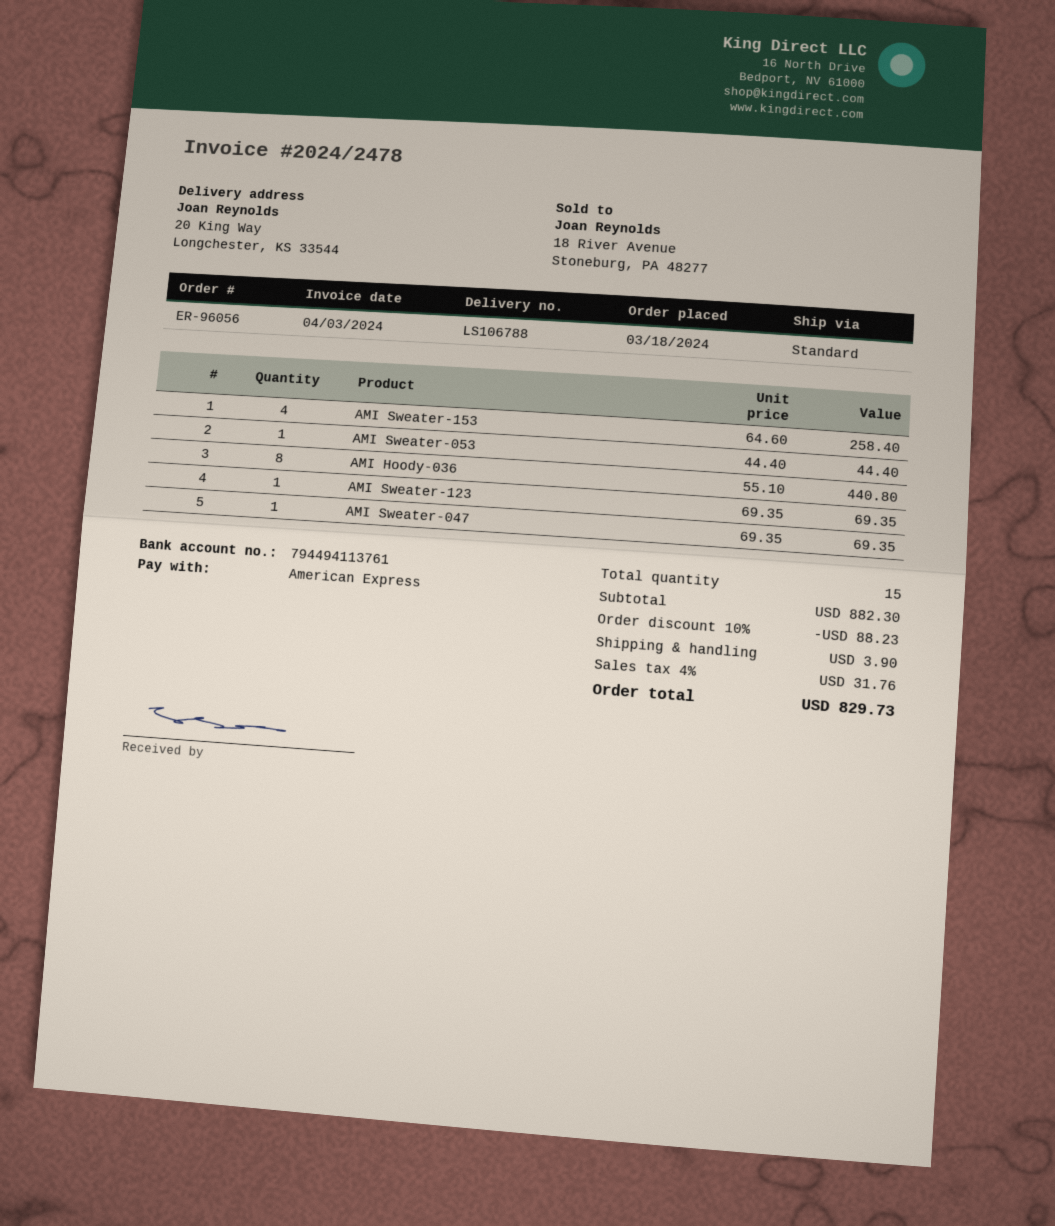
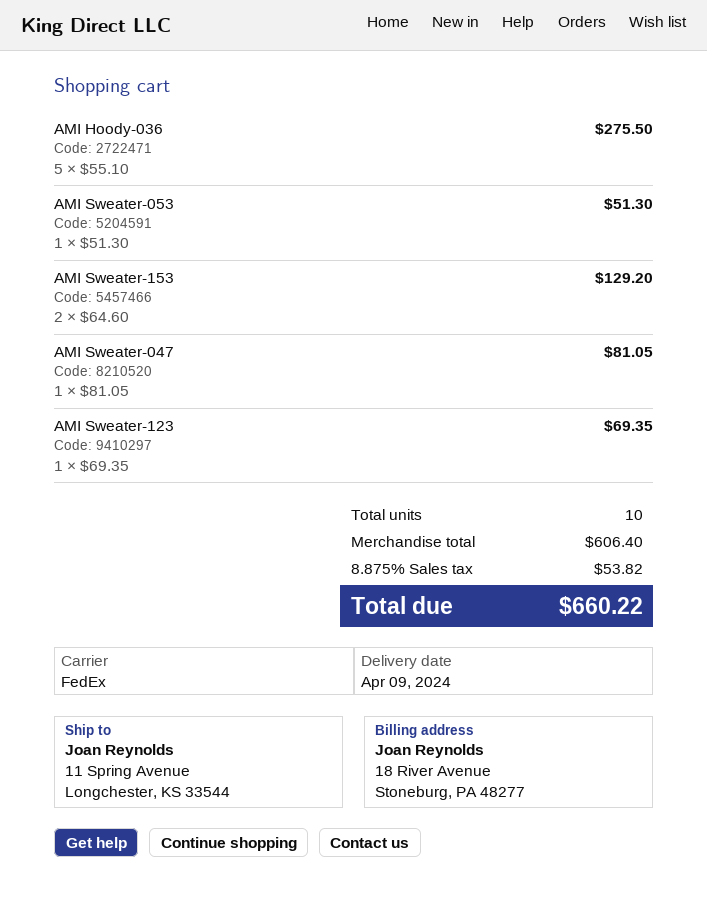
shipping method: standard -> FedEx
ship to: 20 King Way, Longchester, KS 33544 -> 11 Spring Avenue, Longchester, KS 33544
AMI Sweater-153: 4 x 64.60 = 258.40 -> 2 x 64.60 = 129.20
AMI Sweater-053: 1 x 44.40 = 44.40 -> 1 x 51.30 = 51.30
AMI Hoody-036: 8 x 55.10 = 440.80 -> 5 x 55.10 = 275.50
AMI Sweater-047: 1 x 69.35 = 69.35 -> 1 x 81.05 = 81.05
total quantity: 15 -> 10
subtotal: 882.30 -> 606.40
discount: 10% = 88.23 -> none
shipping: 3.90 -> none
tax: 4% = 31.76 -> 8.875% = 53.82
total: 829.73 -> 660.22

